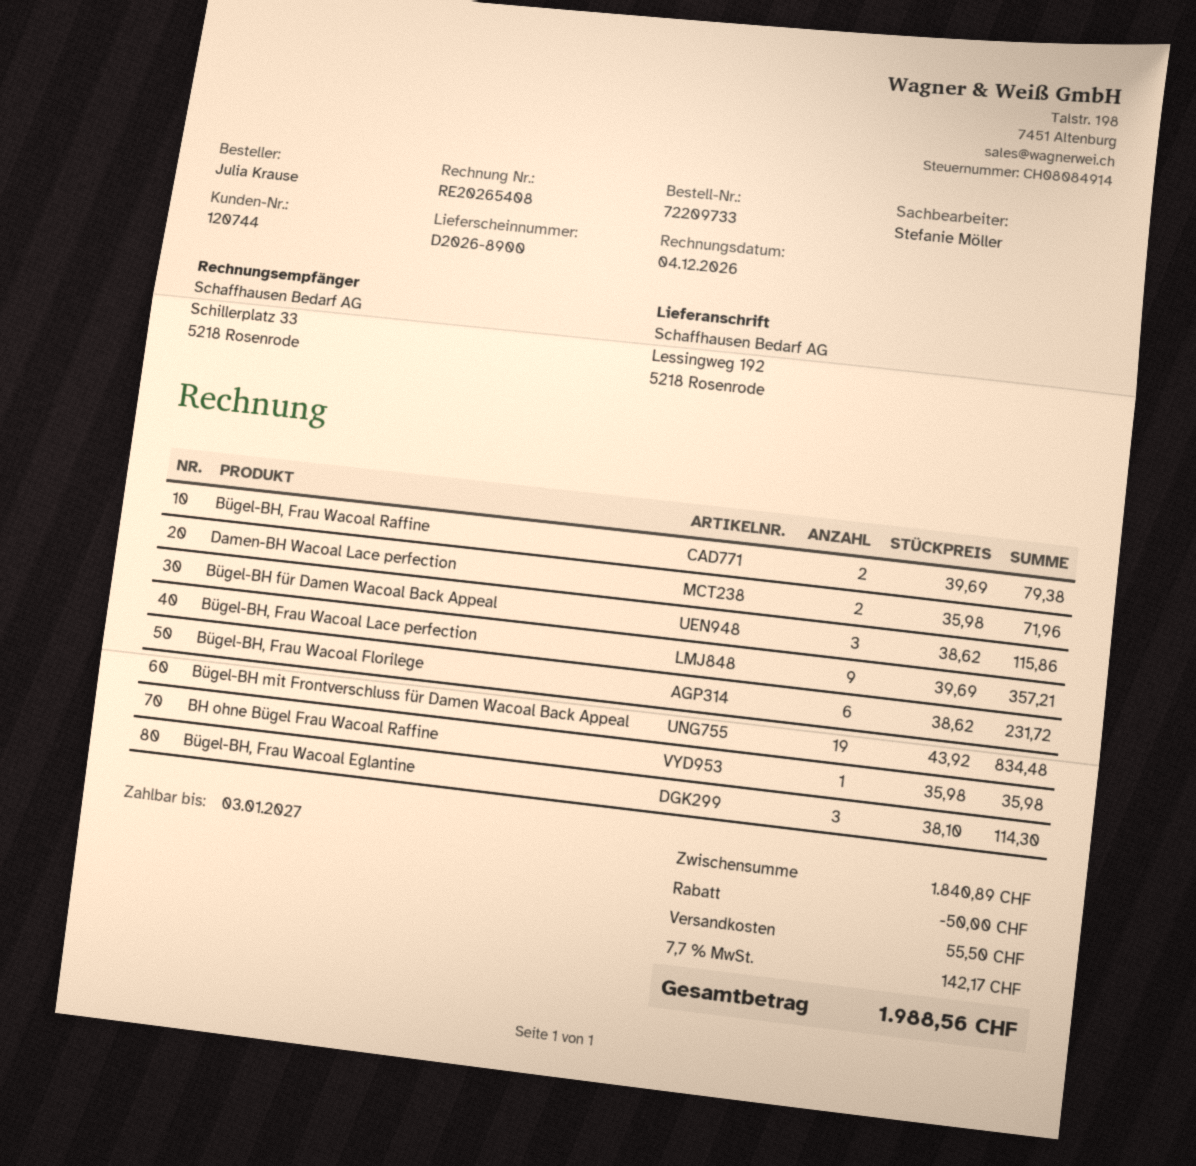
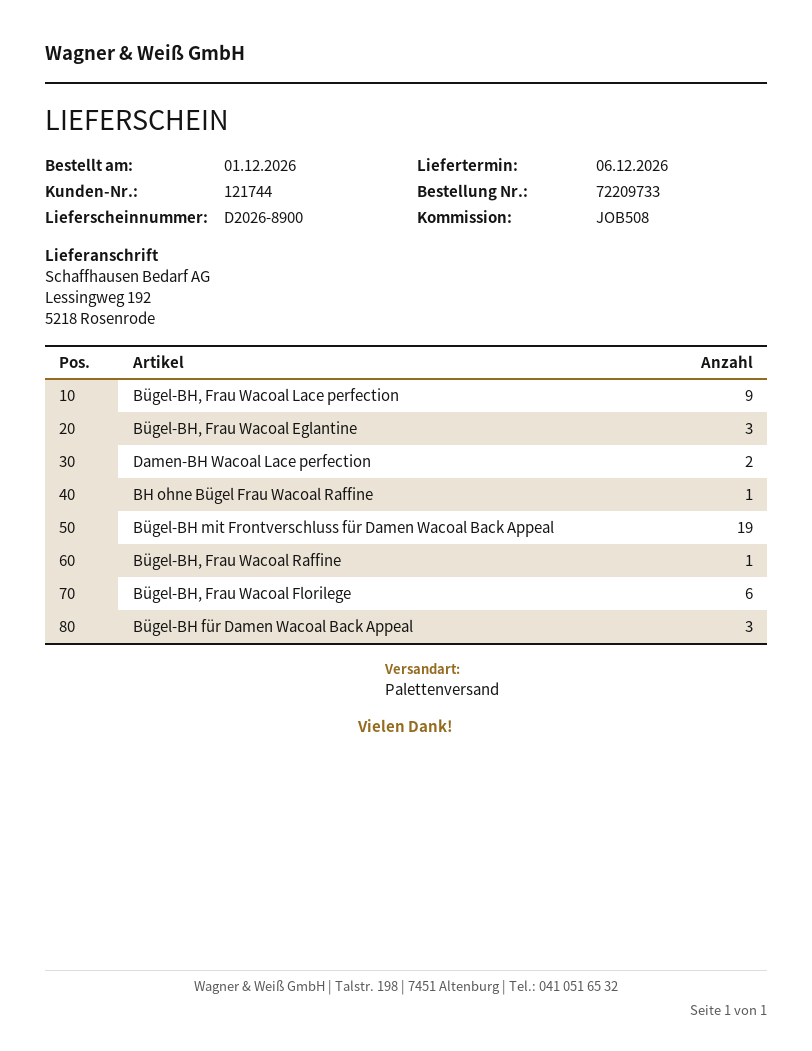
customer number: 120744 -> 121744
Bügel-BH, Frau Wacoal Raffine: 2 -> 1

